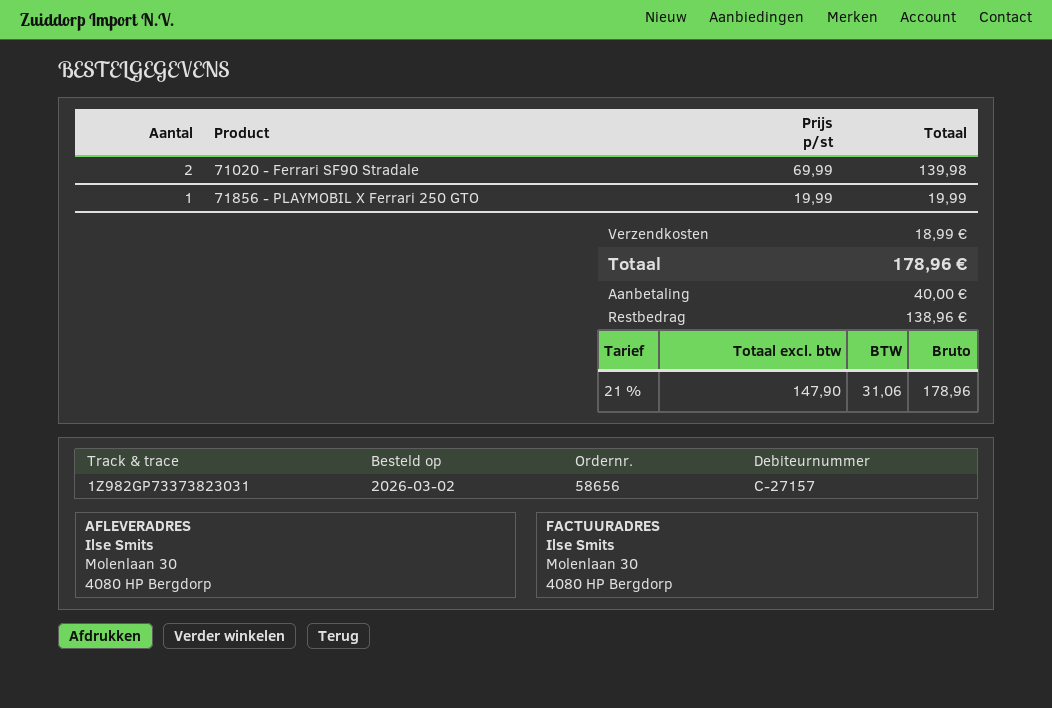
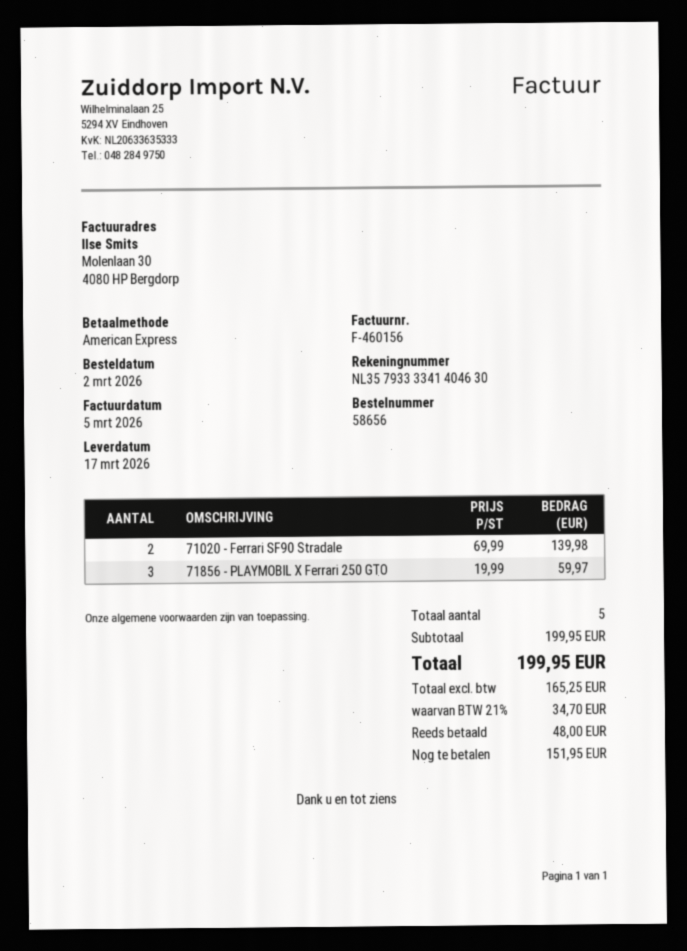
71856 - PLAYMOBIL X Ferrari 250 GTO: 1 x 19.99 = 19.99 -> 3 x 19.99 = 59.97
shipping: 18.99 -> none
net: 147.90 -> 165.25
tax: 21% = 31.06 -> 21% = 34.70
total: 178.96 -> 199.95
deposit: 40.00 -> 48.00
balance: 138.96 -> 151.95

